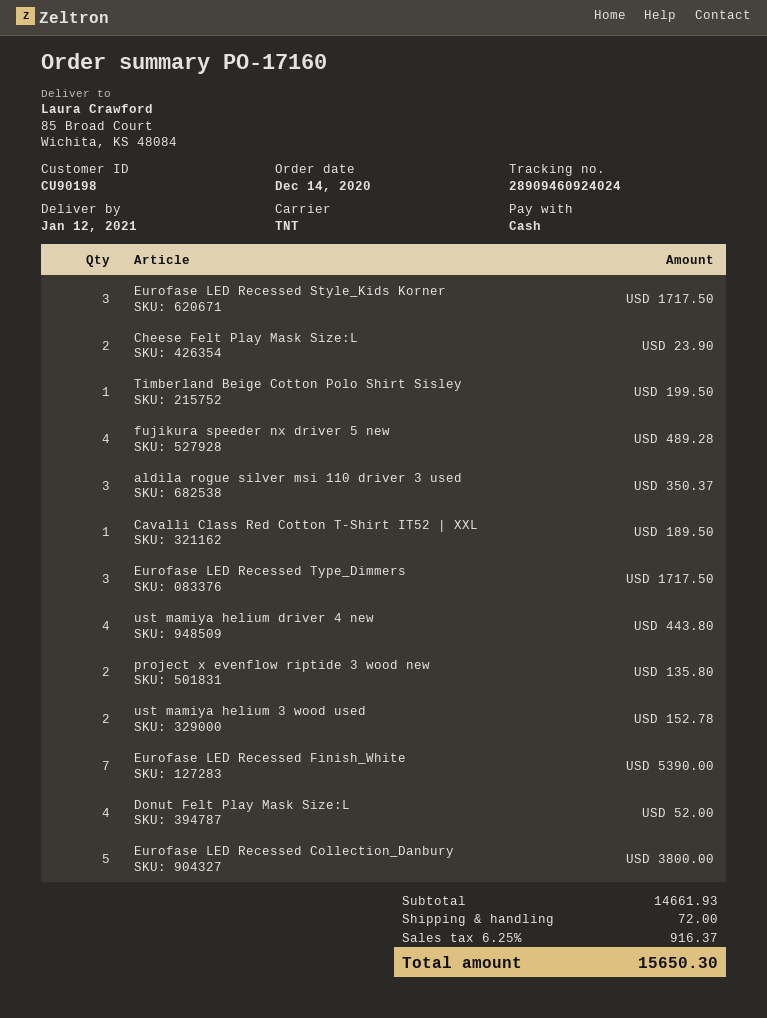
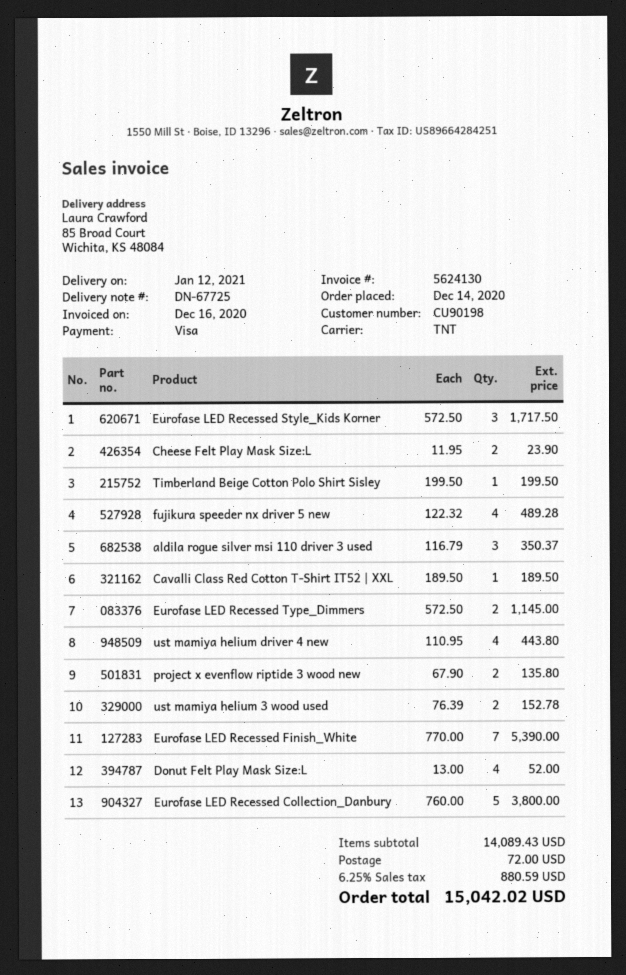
payment method: cash -> Visa
Eurofase LED Recessed Type_Dimmers: 3 for 1717.50 -> 2 for 1145.00
subtotal: 14661.93 -> 14089.43
tax: 6.25% = 916.37 -> 6.25% = 880.59
total: 15650.30 -> 15042.02

